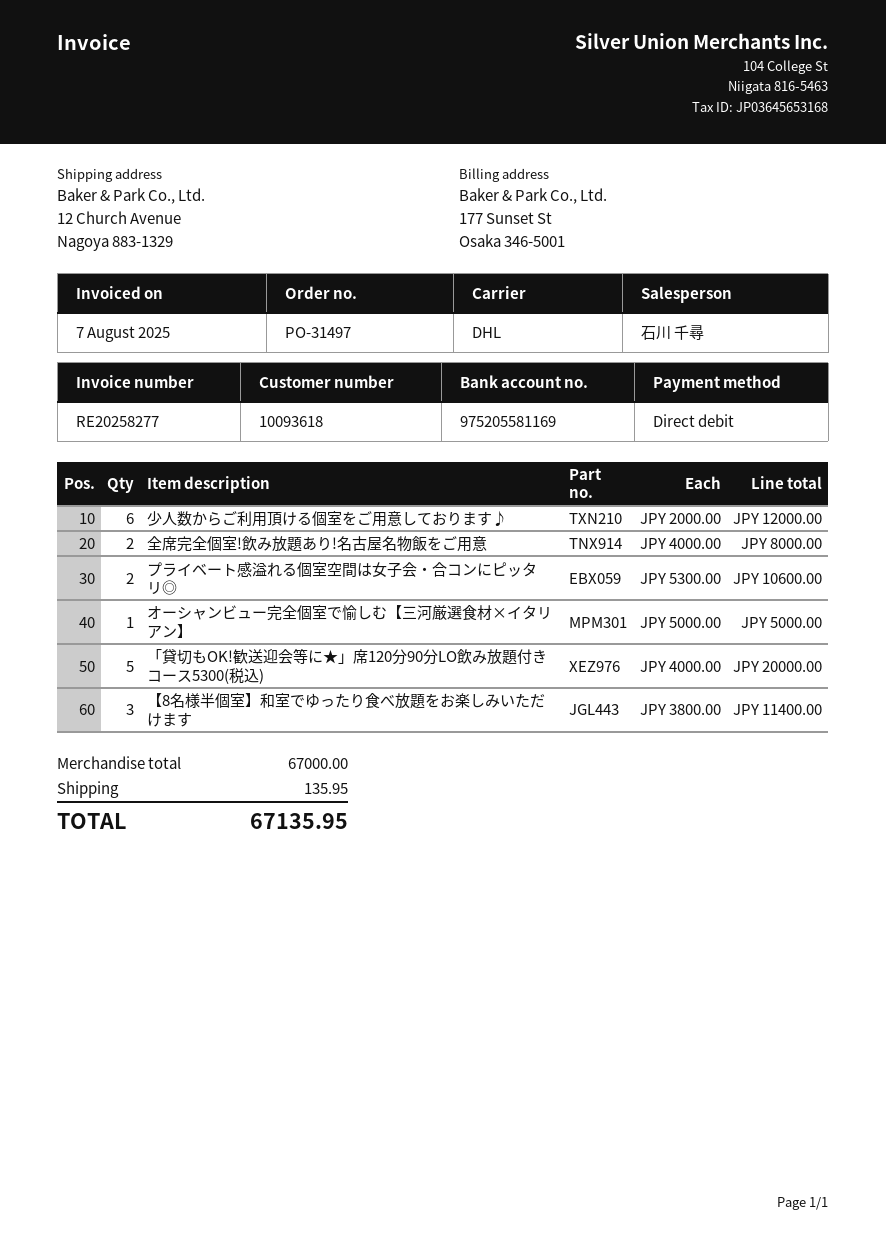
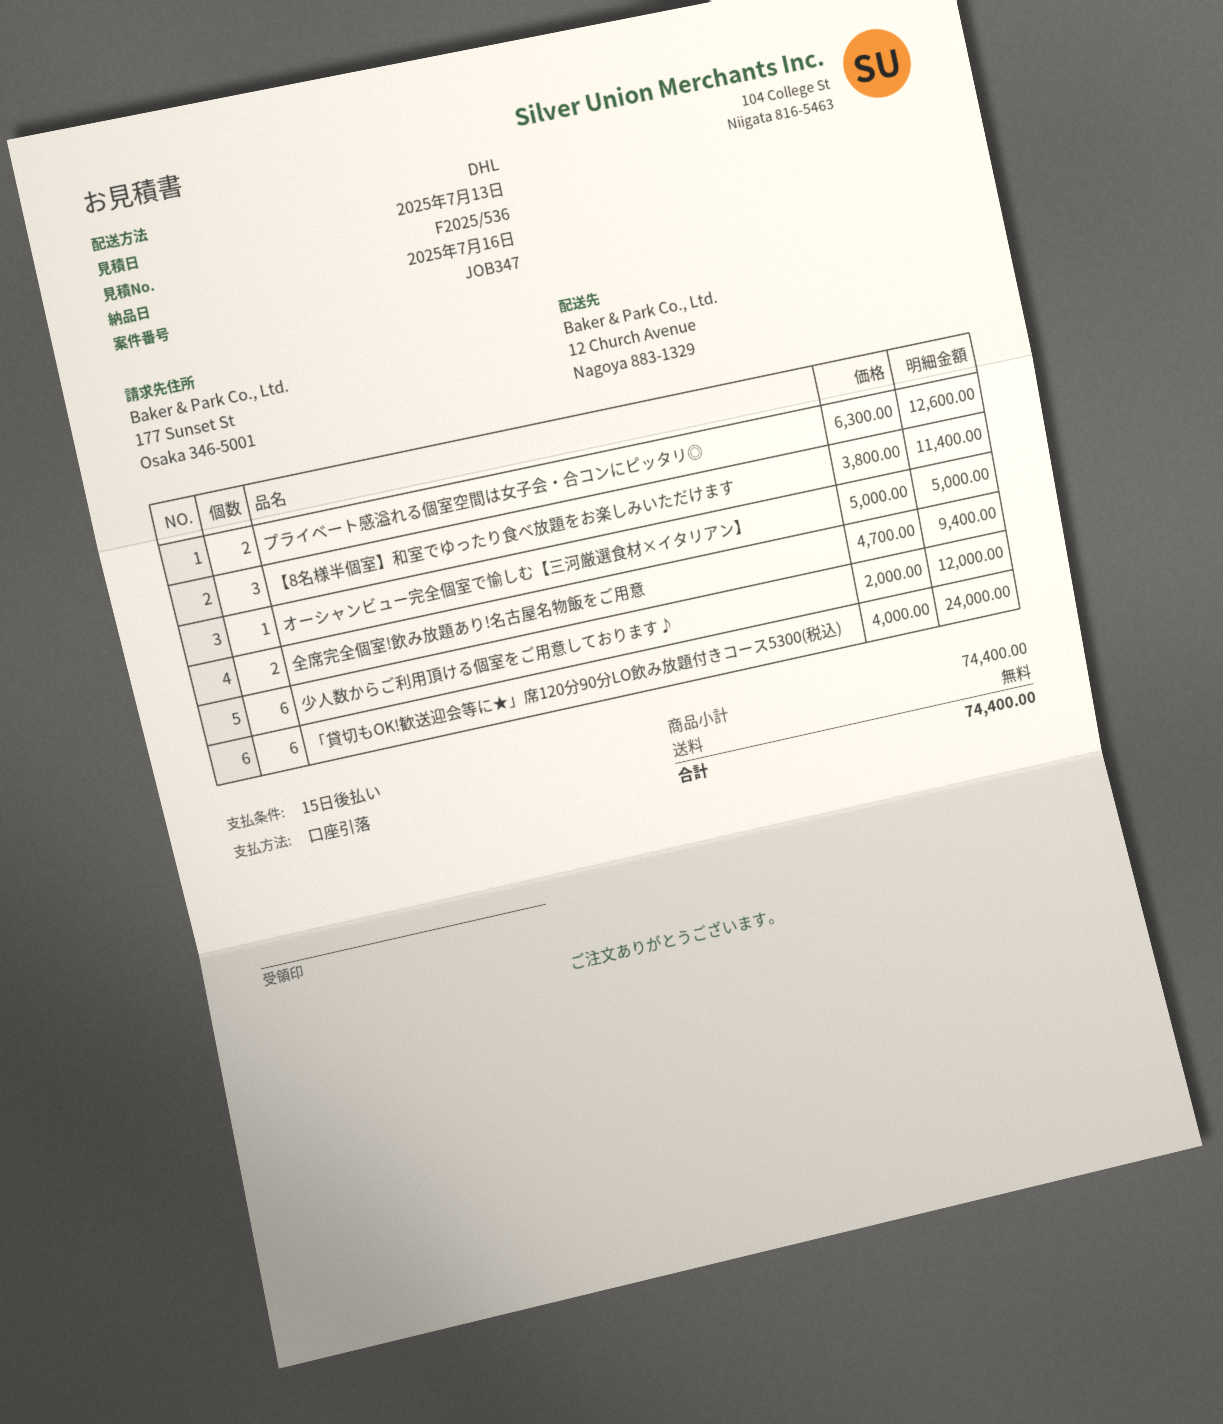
全席完全個室!飲み放題あり!名古屋名物飯をご用意: 2 x 4000.00 = 8000.00 -> 2 x 4700.00 = 9400.00
プライベート感溢れる個室空間は女子会・合コンにピッタリ◎: 2 x 5300.00 = 10600.00 -> 2 x 6300.00 = 12600.00
「貸切もOK!歓送迎会等に★」席120分90分LO飲み放題付きコース5300(税込): 5 x 4000.00 = 20000.00 -> 6 x 4000.00 = 24000.00
subtotal: 67000.00 -> 74400.00
shipping: 135.95 -> 0.00
total: 67135.95 -> 74400.00

